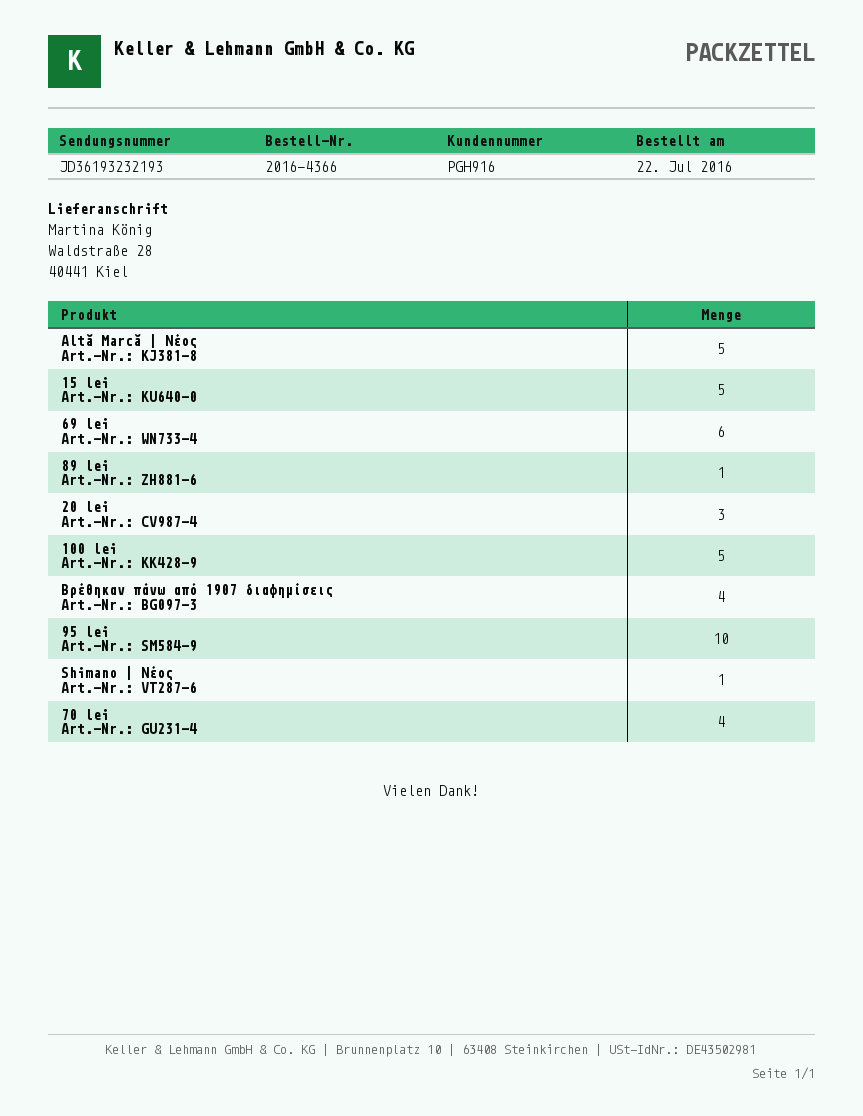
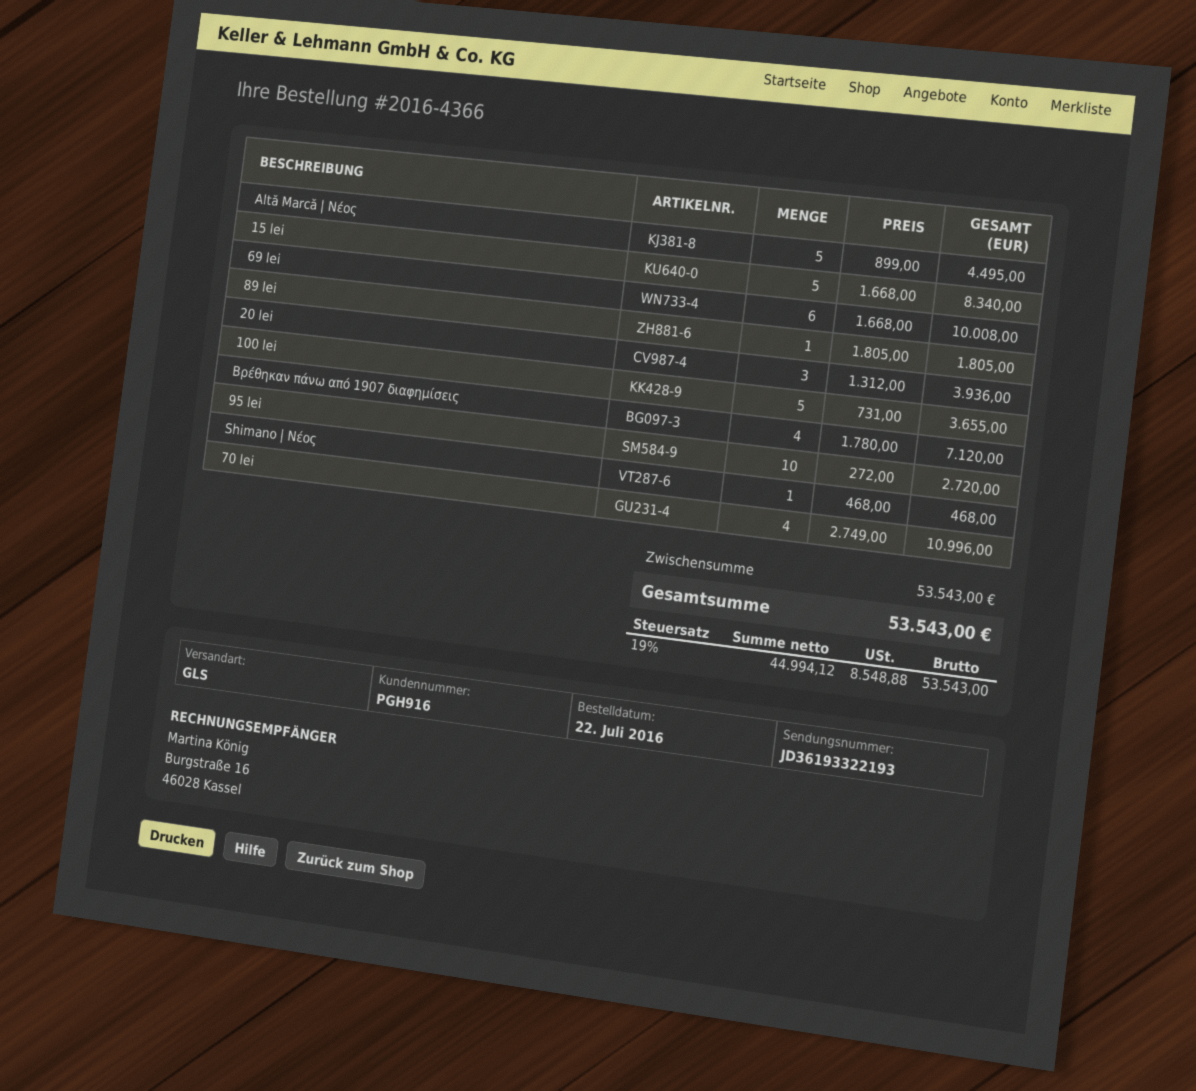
tracking number: JD36193232193 -> JD36193322193

